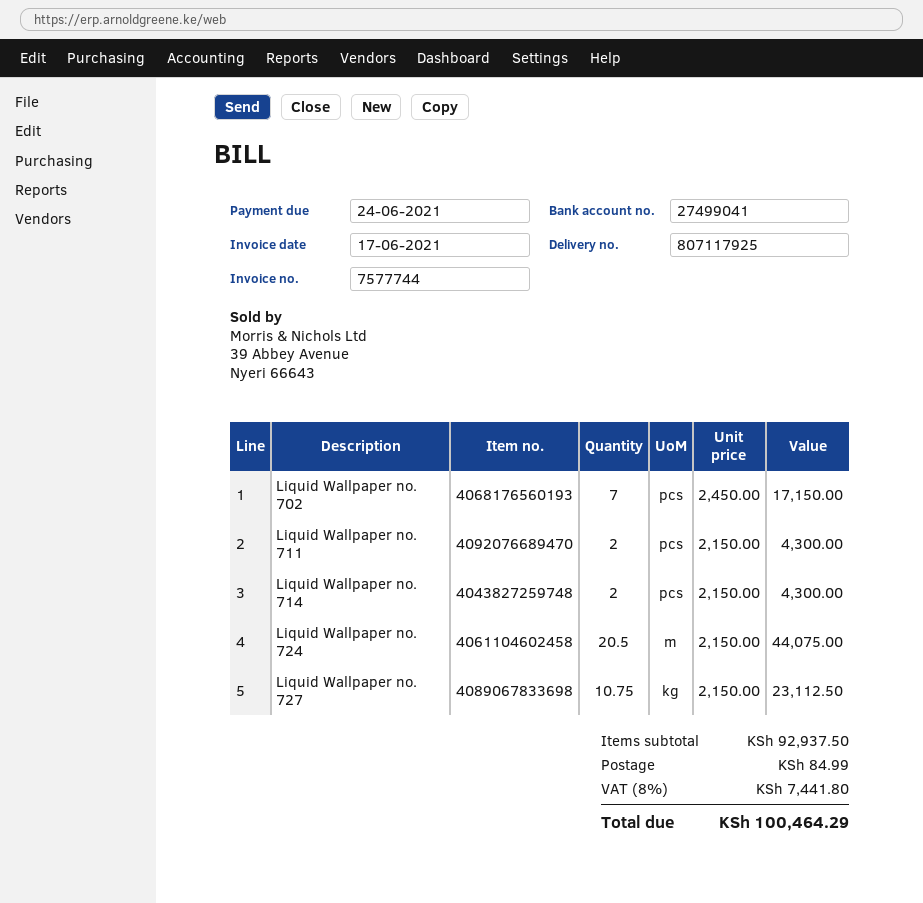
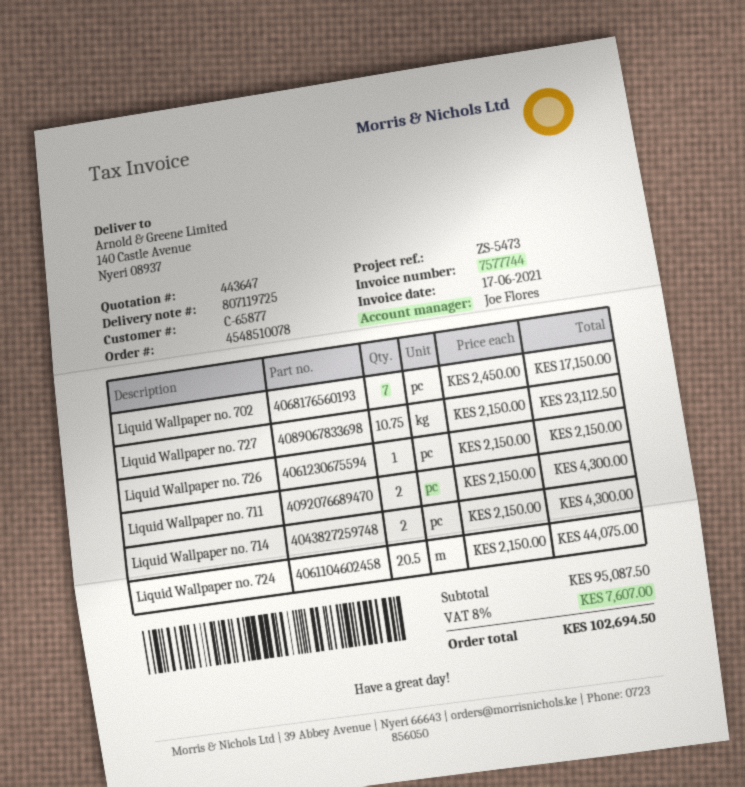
delivery note number: 807117925 -> 807119725
Liquid Wallpaper no. 726: none -> 1 x 2150.00 = 2150.00
subtotal: 92937.50 -> 95087.50
shipping: 84.99 -> none
tax: 8% = 7441.80 -> 8% = 7607.00
total: 100464.29 -> 102694.50

